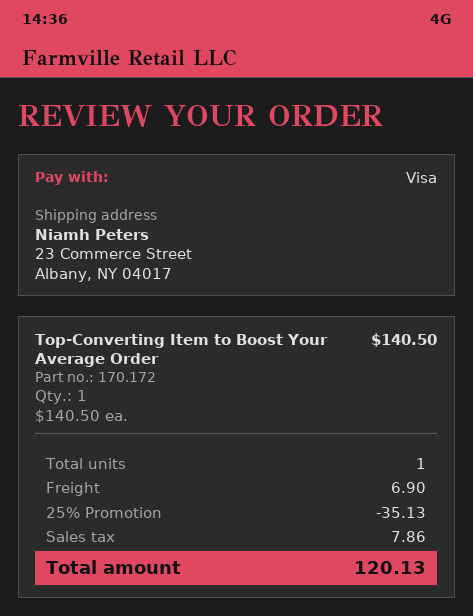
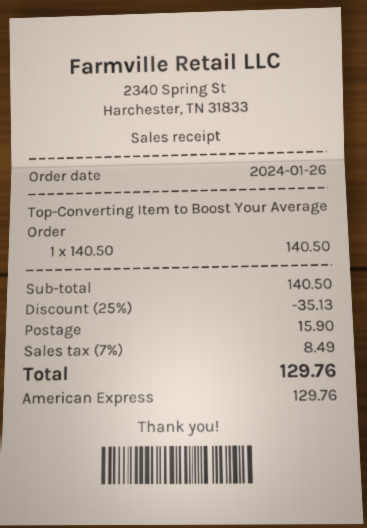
payment method: Visa -> American Express
shipping: 6.90 -> 15.90
tax: 7.86 -> 8.49
total: 120.13 -> 129.76

